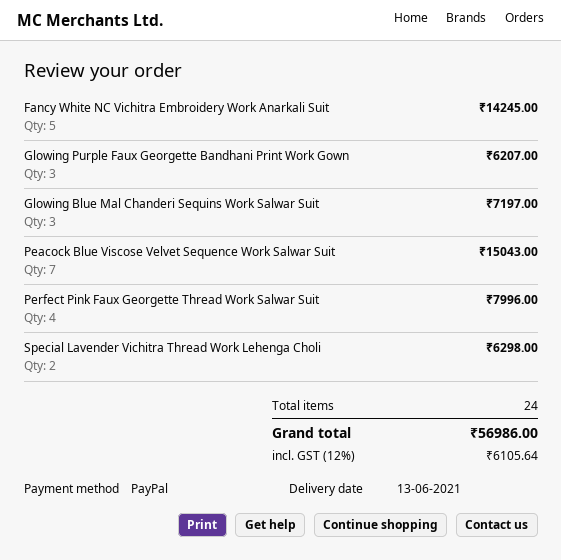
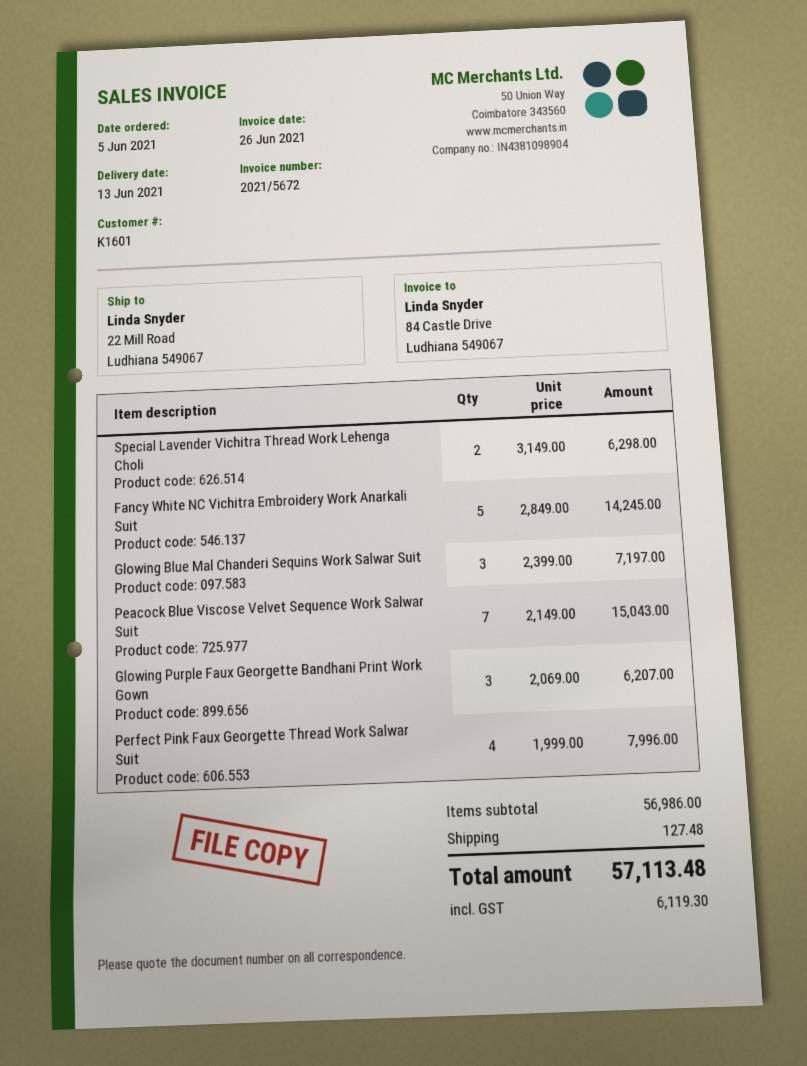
shipping: none -> 127.48
tax: 6105.64 -> 6119.30
total: 56986.00 -> 57113.48

